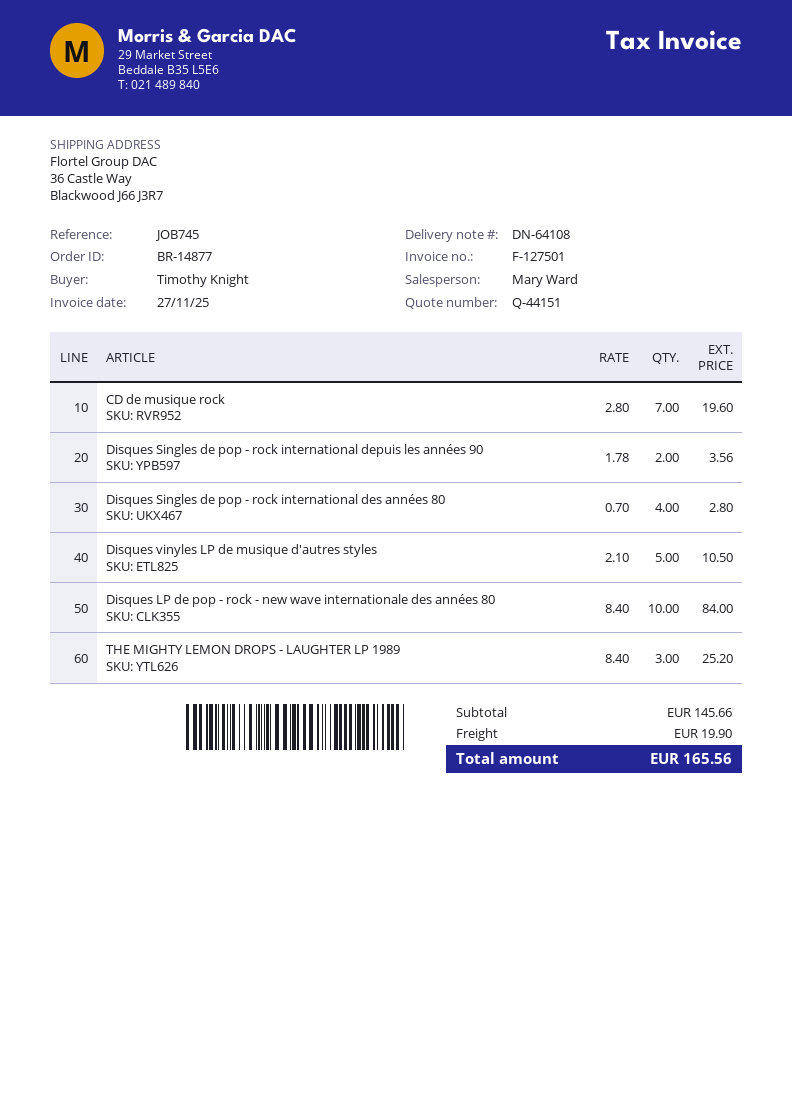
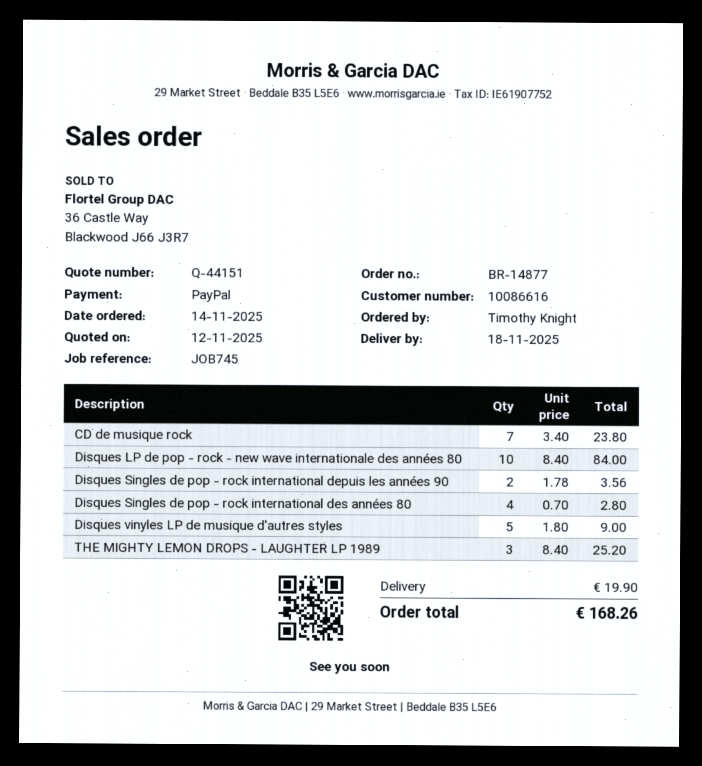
CD de musique rock: 7 x 2.80 = 19.60 -> 7 x 3.40 = 23.80
Disques vinyles LP de musique d'autres styles: 5 x 2.10 = 10.50 -> 5 x 1.80 = 9.00
total: 165.56 -> 168.26

